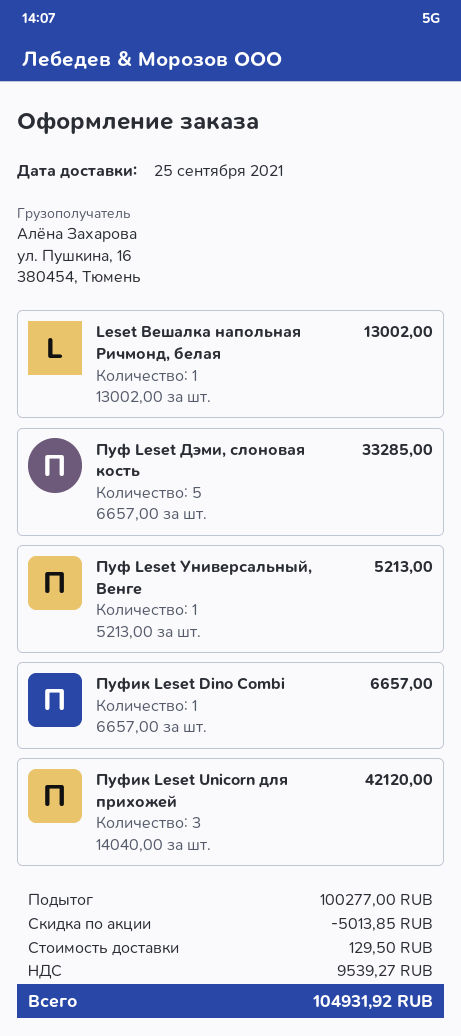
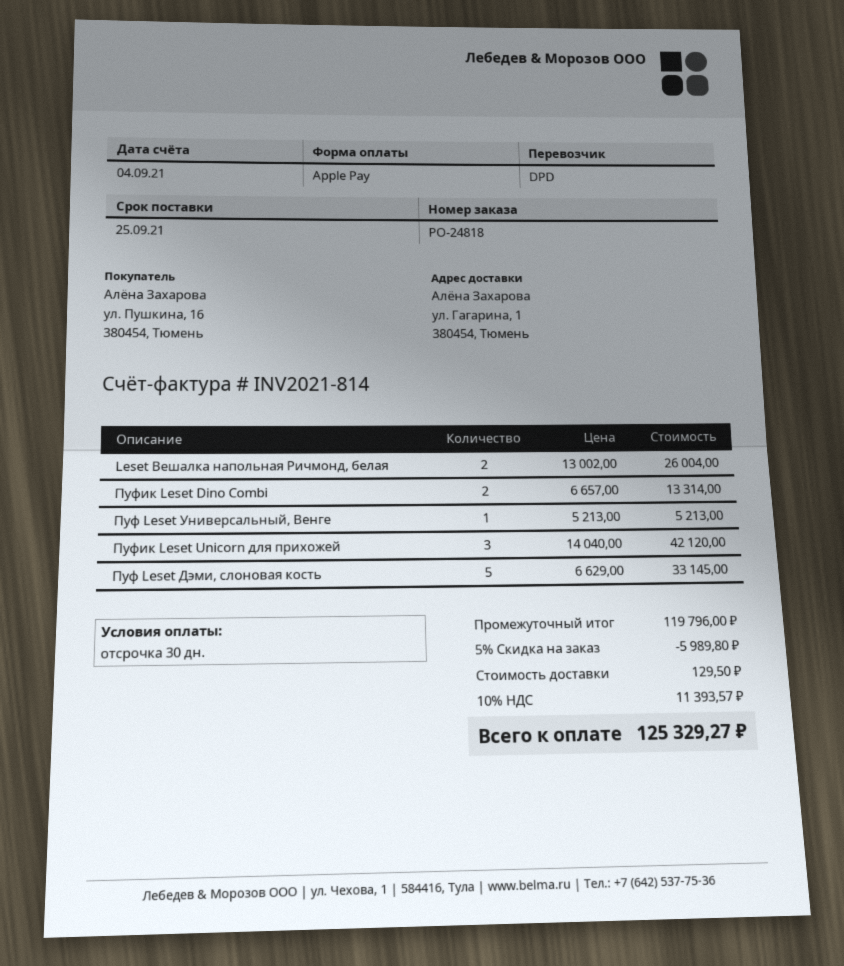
ship to: ул. Пушкина, 16, 380454, Тюмень -> ул. Гагарина, 1, 380454, Тюмень
Leset Вешалка напольная Ричмонд, белая: 1 x 13002.00 = 13002.00 -> 2 x 13002.00 = 26004.00
Пуф Leset Дэми, слоновая кость: 5 x 6657.00 = 33285.00 -> 5 x 6629.00 = 33145.00
Пуфик Leset Dino Combi: 1 x 6657.00 = 6657.00 -> 2 x 6657.00 = 13314.00
subtotal: 100277.00 -> 119796.00
discount: 5013.85 -> 5989.80
tax: 9539.27 -> 11393.57
total: 104931.92 -> 125329.27

